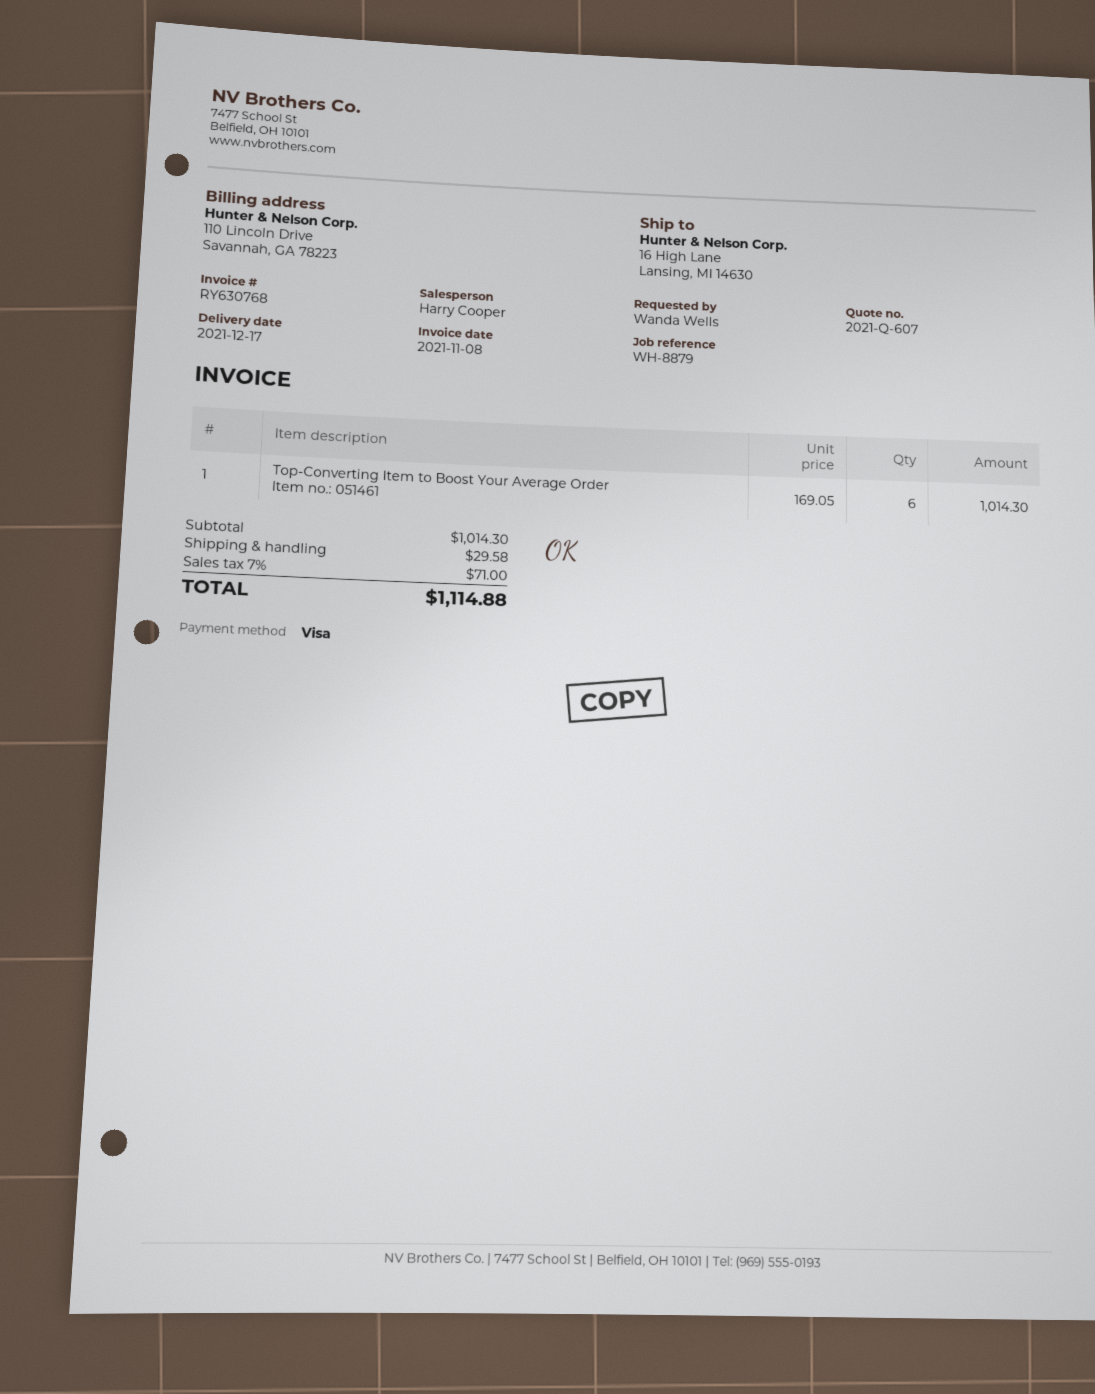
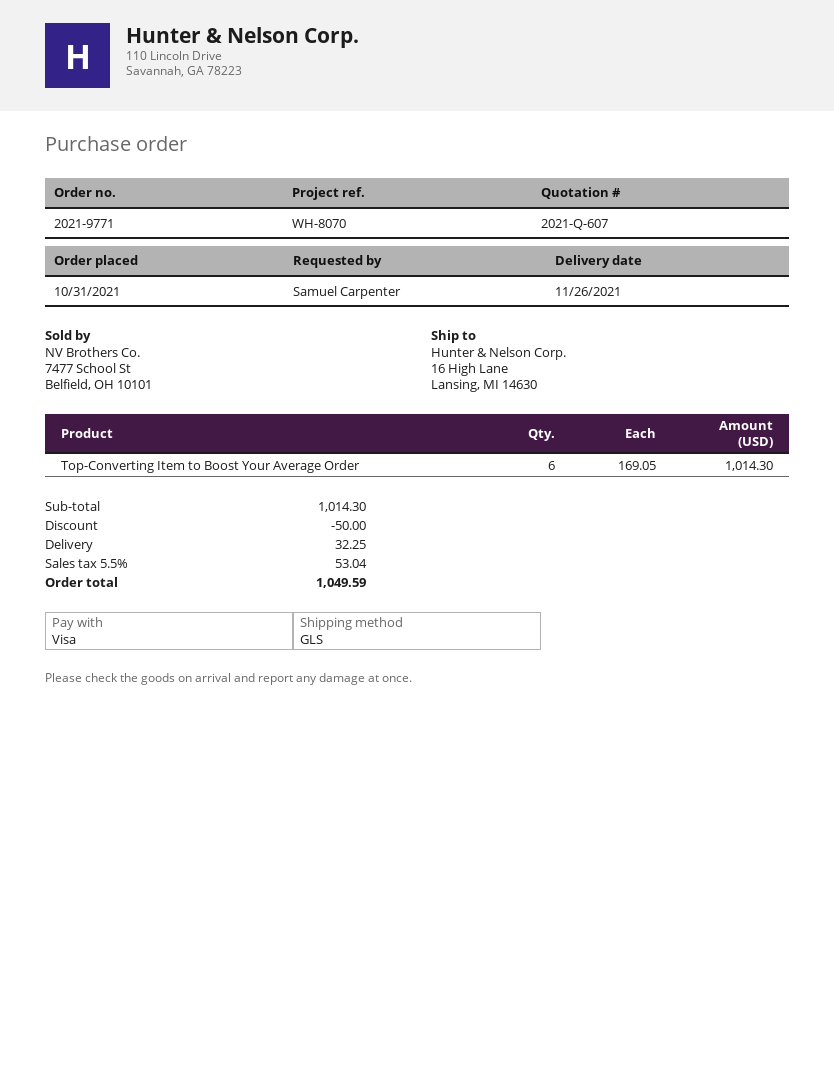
delivery date: 2021-12-17 -> 2021-11-26
reference: WH-8879 -> WH-8070
ordered by: Wanda Wells -> Samuel Carpenter
discount: none -> 50.00
shipping: 29.58 -> 32.25
tax: 7% = 71.00 -> 5.5% = 53.04
total: 1114.88 -> 1049.59

